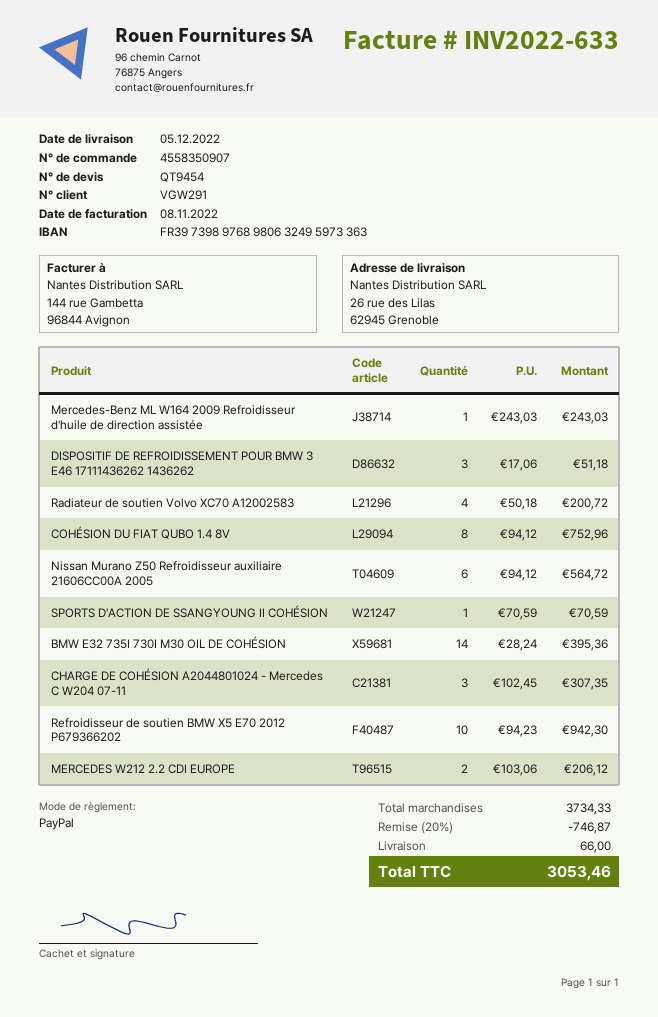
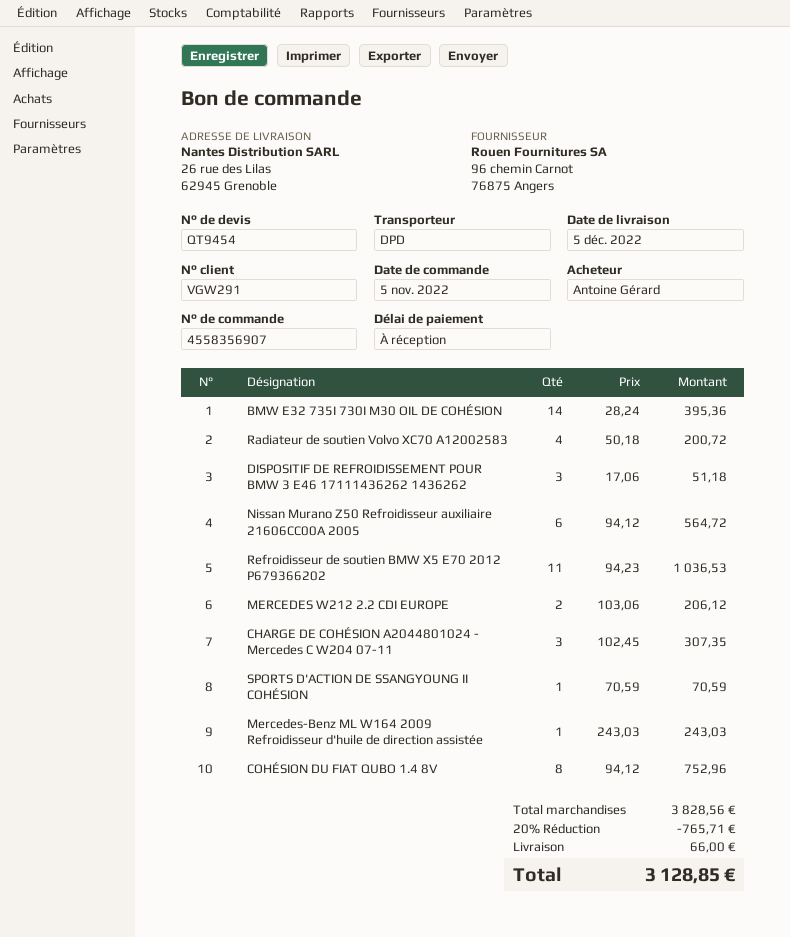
order number: 4558350907 -> 4558356907
Refroidisseur de soutien BMW X5 E70 2012 P679366202: 10 x 94.23 = 942.30 -> 11 x 94.23 = 1036.53
subtotal: 3734.33 -> 3828.56
discount: 20% = 746.87 -> 20% = 765.71
total: 3053.46 -> 3128.85

